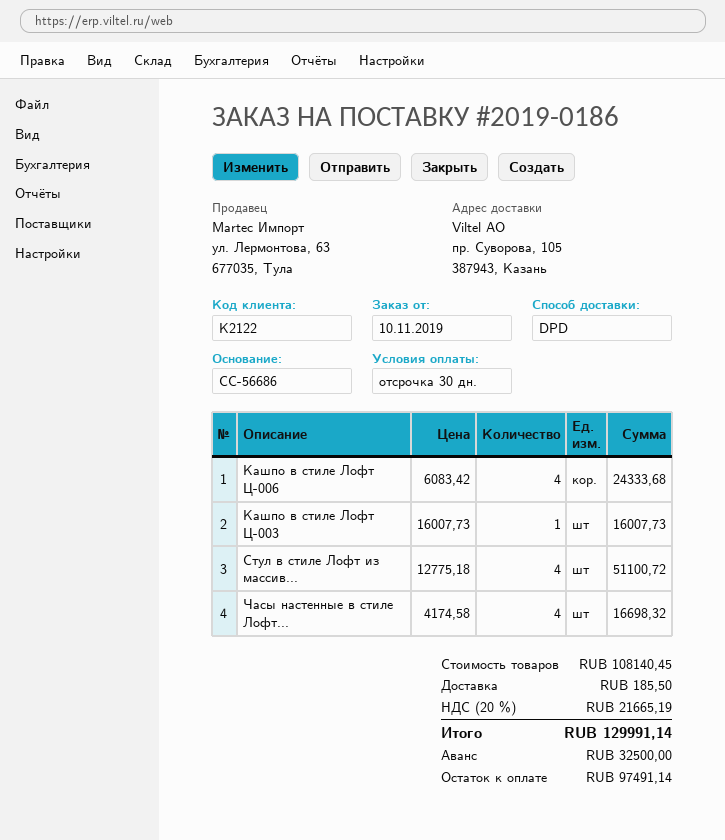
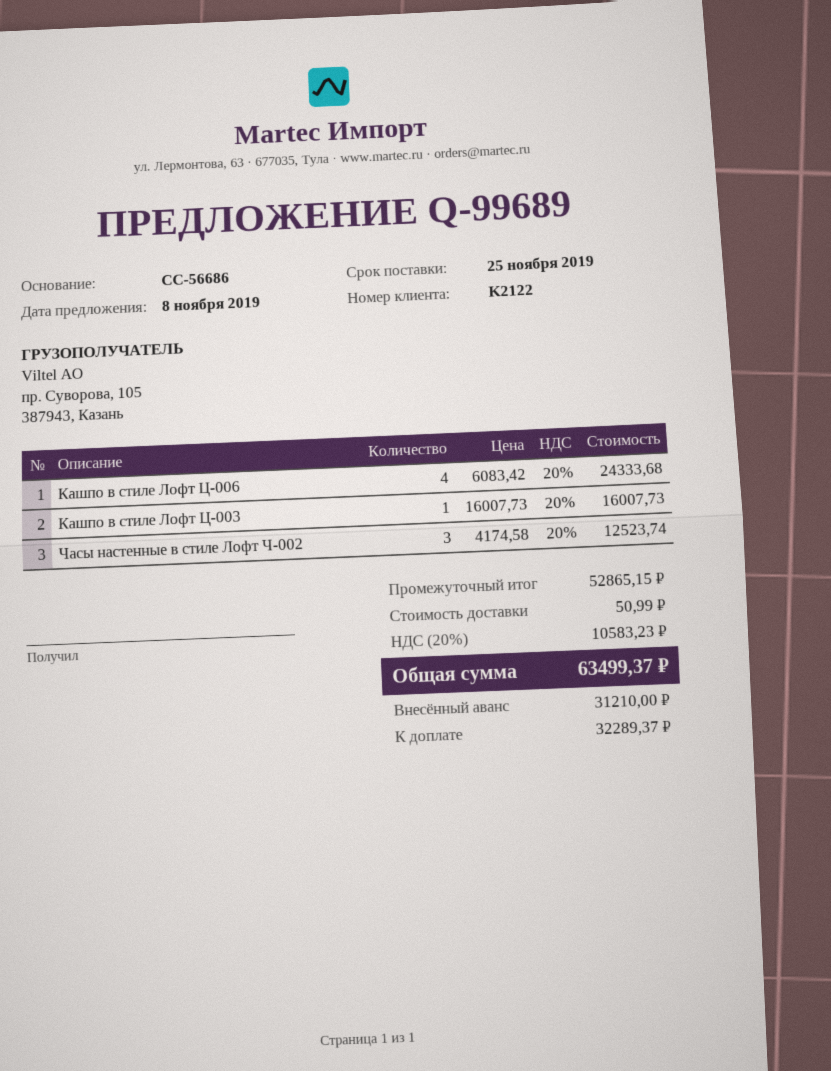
Стул в стиле Лофт из массив...: 4 x 12775.18 = 51100.72 -> none
Часы настенные в стиле Лофт...: 4 x 4174.58 = 16698.32 -> 3 x 4174.58 = 12523.74
subtotal: 108140.45 -> 52865.15
shipping: 185.50 -> 50.99
tax: 20% = 21665.19 -> 20% = 10583.23
total: 129991.14 -> 63499.37
deposit: 32500.00 -> 31210.00
balance: 97491.14 -> 32289.37

